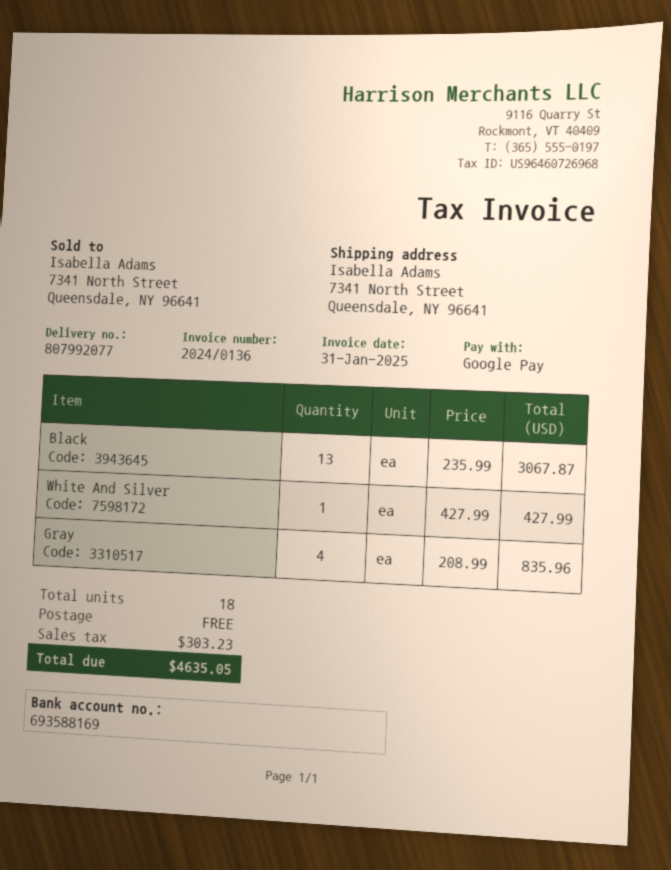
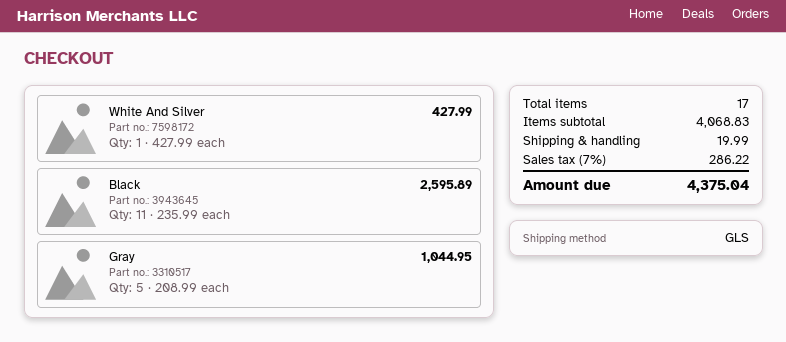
Black: 13 x 235.99 = 3067.87 -> 11 x 235.99 = 2595.89
Gray: 4 x 208.99 = 835.96 -> 5 x 208.99 = 1044.95
total quantity: 18 -> 17
shipping: 0.00 -> 19.99
tax: 303.23 -> 286.22
total: 4635.05 -> 4375.04

